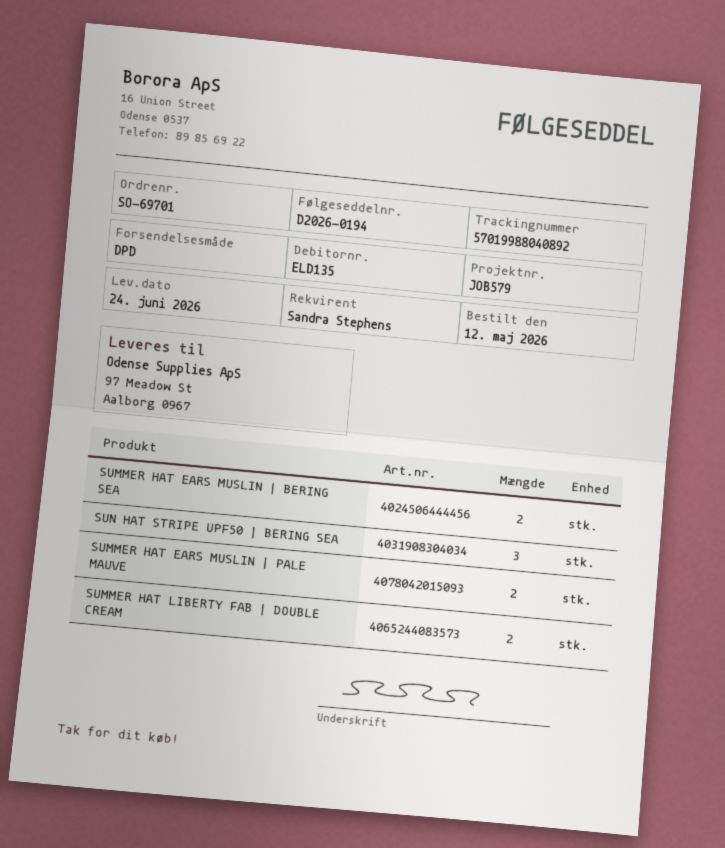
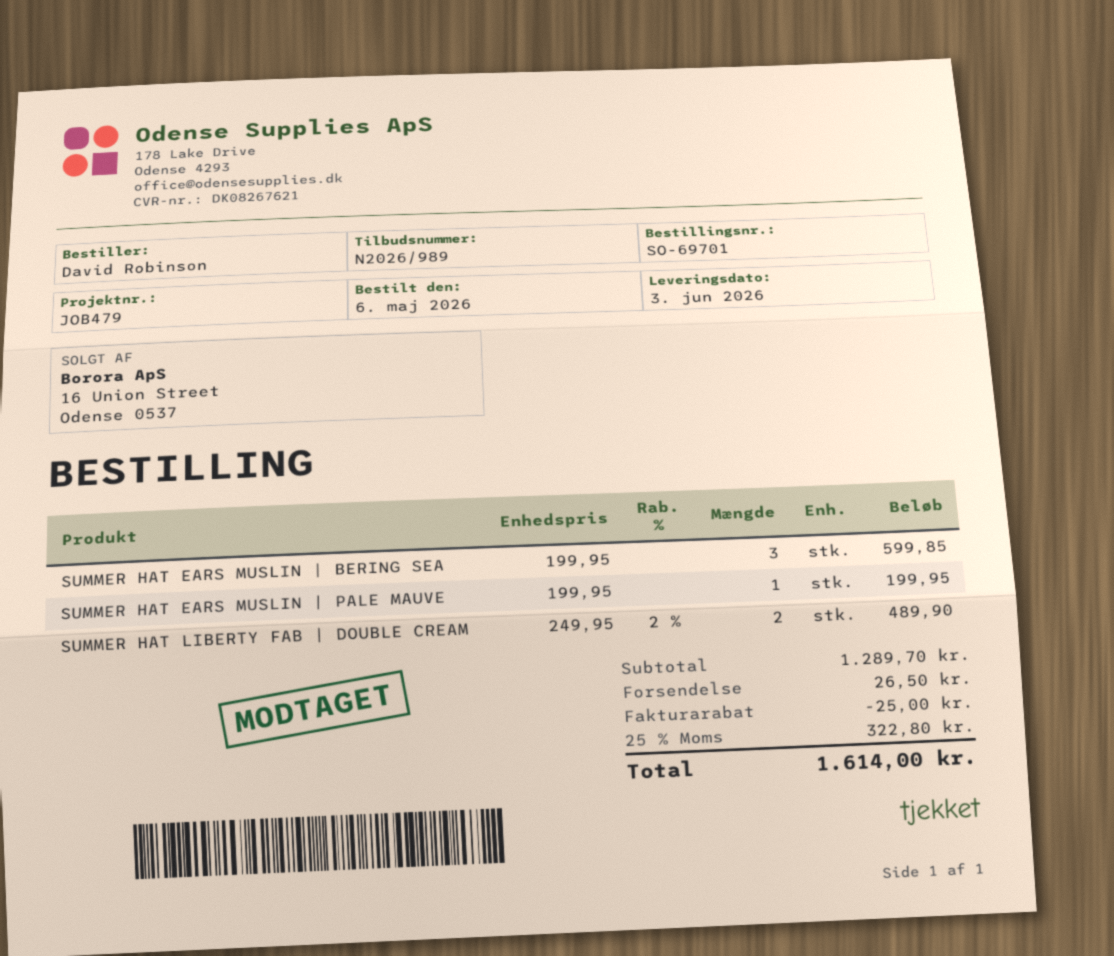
order date: 2026-05-12 -> 2026-05-06
delivery date: 2026-06-24 -> 2026-06-03
reference: JOB579 -> JOB479
ordered by: Sandra Stephens -> David Robinson
SUMMER HAT EARS MUSLIN | BERING SEA: 2 -> 3
SUN HAT STRIPE UPF50 | BERING SEA: 3 -> none
SUMMER HAT EARS MUSLIN | PALE MAUVE: 2 -> 1

